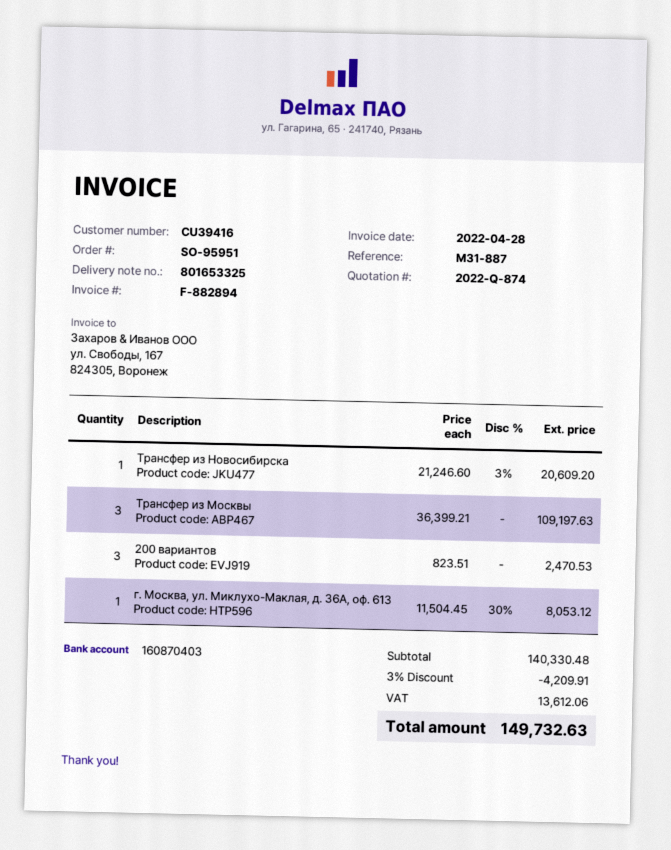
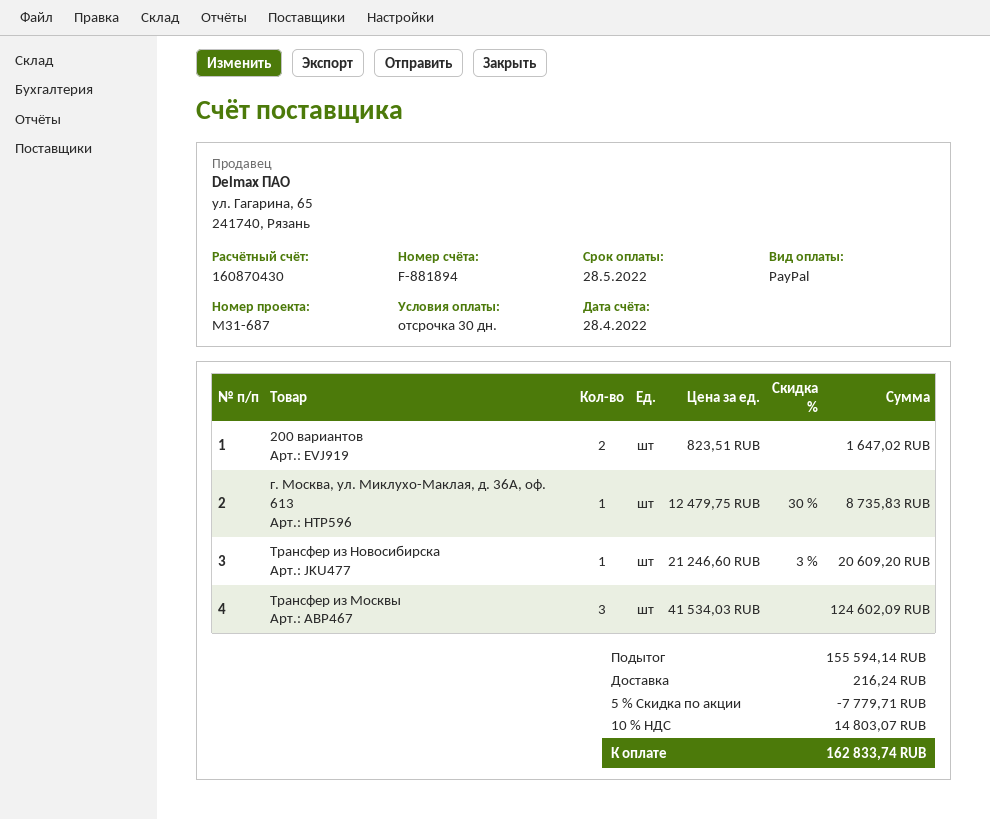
invoice number: F-882894 -> F-881894
reference: M31-887 -> M31-687
bank account: 160870403 -> 160870430
Трансфер из Москвы: 3 x 36399.21 = 109197.63 -> 3 x 41534.03 = 124602.09
200 вариантов: 3 x 823.51 = 2470.53 -> 2 x 823.51 = 1647.02
г. Москва, ул. Миклухо-Маклая, д. 36А, оф. 613: 1 x 11504.45 - 30% = 8053.12 -> 1 x 12479.75 - 30% = 8735.83
subtotal: 140330.48 -> 155594.14
discount: 3% = 4209.91 -> 5% = 7779.71
shipping: none -> 216.24
tax: 13612.06 -> 14803.07
total: 149732.63 -> 162833.74

